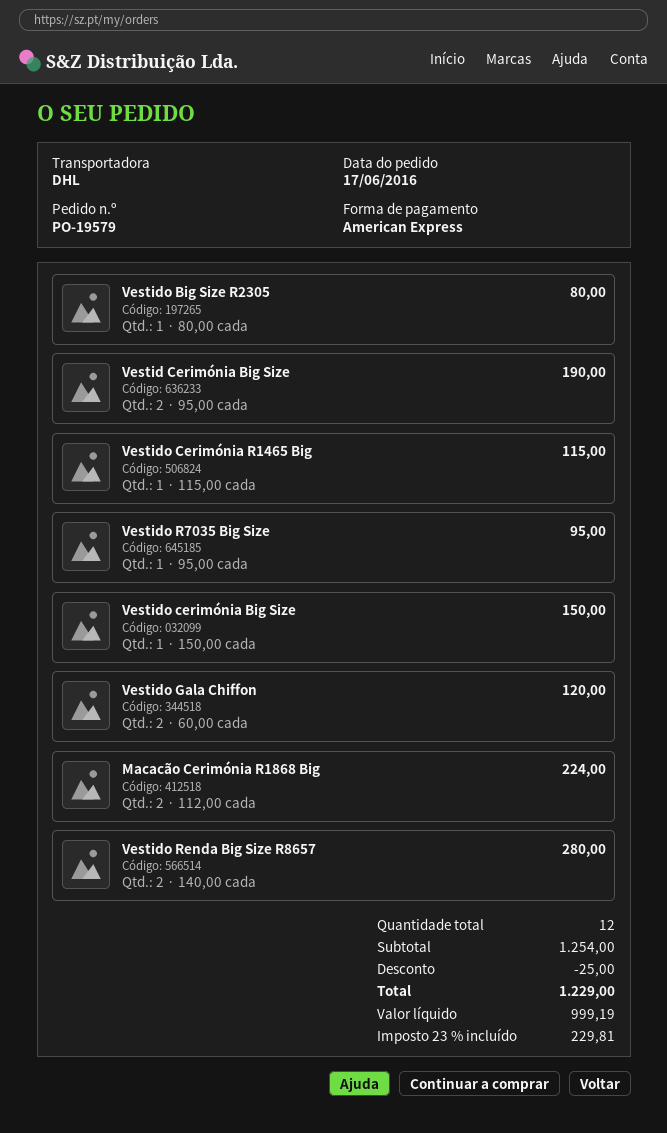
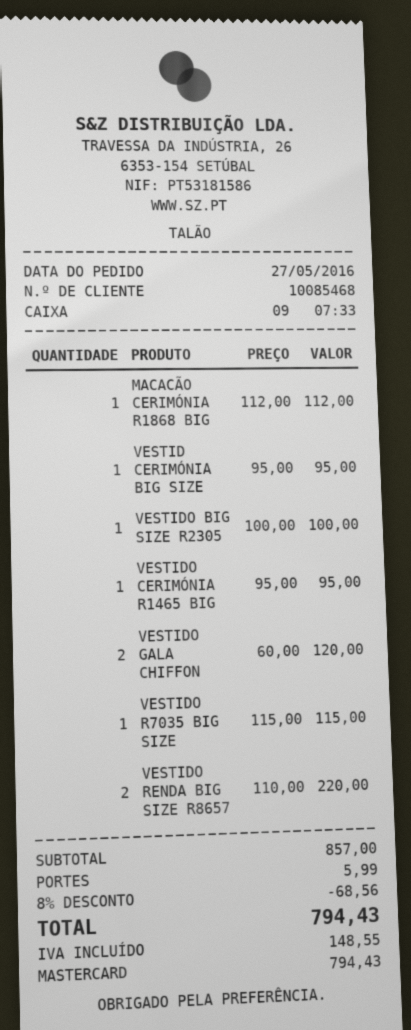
order date: 2016-06-17 -> 2016-05-27
payment method: American Express -> Mastercard
Vestido Big Size R2305: 1 x 80.00 = 80.00 -> 1 x 100.00 = 100.00
Vestid Cerimónia Big Size: 2 x 95.00 = 190.00 -> 1 x 95.00 = 95.00
Vestido Cerimónia R1465 Big: 1 x 115.00 = 115.00 -> 1 x 95.00 = 95.00
Vestido R7035 Big Size: 1 x 95.00 = 95.00 -> 1 x 115.00 = 115.00
Vestido cerimónia Big Size: 1 x 150.00 = 150.00 -> none
Macacão Cerimónia R1868 Big: 2 x 112.00 = 224.00 -> 1 x 112.00 = 112.00
Vestido Renda Big Size R8657: 2 x 140.00 = 280.00 -> 2 x 110.00 = 220.00
subtotal: 1254.00 -> 857.00
discount: 25.00 -> 68.56
shipping: none -> 5.99
tax: 229.81 -> 148.55
total: 1229.00 -> 794.43

